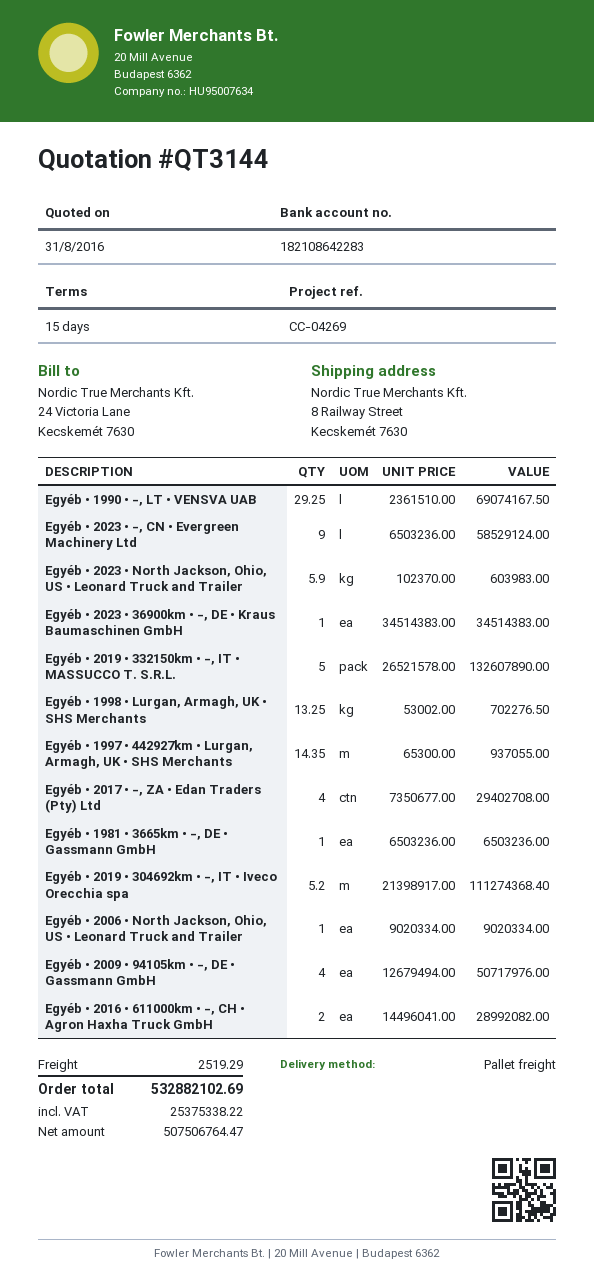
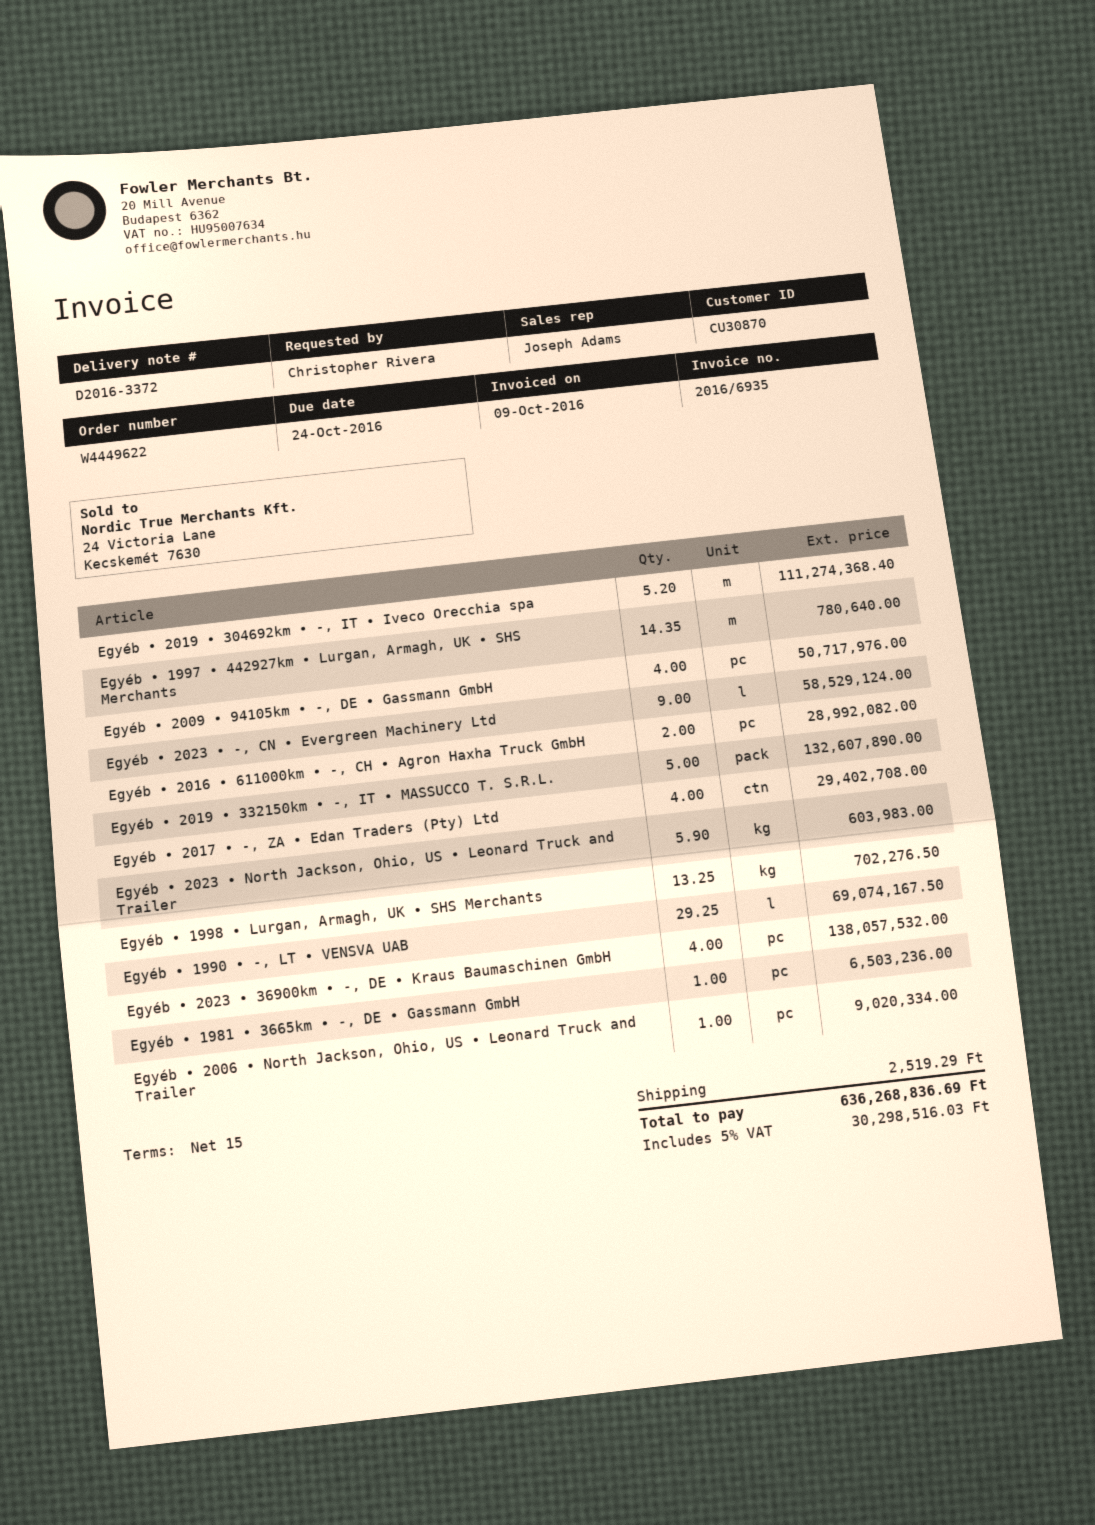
Egyéb • 2023 • 36900km • -, DE • Kraus Baumaschinen GmbH: 1 for 34514383.00 -> 4 for 138057532.00
Egyéb • 1997 • 442927km • Lurgan, Armagh, UK • SHS Merchants: 14.35 for 937055.00 -> 14.35 for 780640.00
tax: 25375338.22 -> 30298516.03
total: 532882102.69 -> 636268836.69

